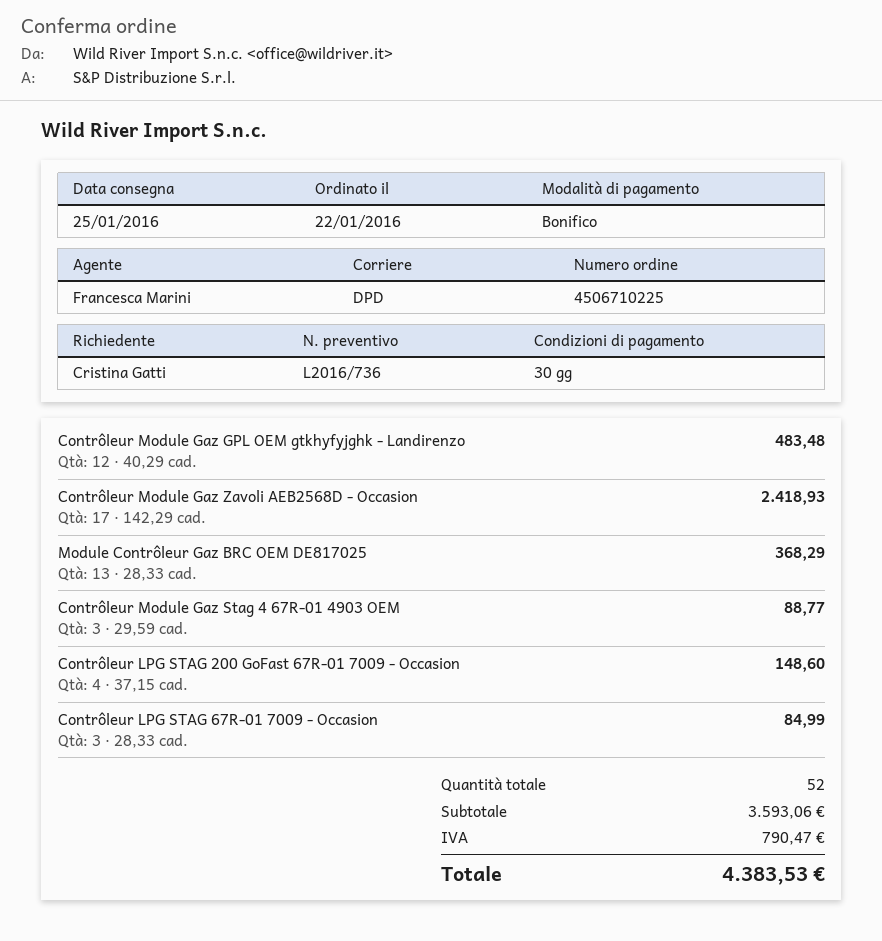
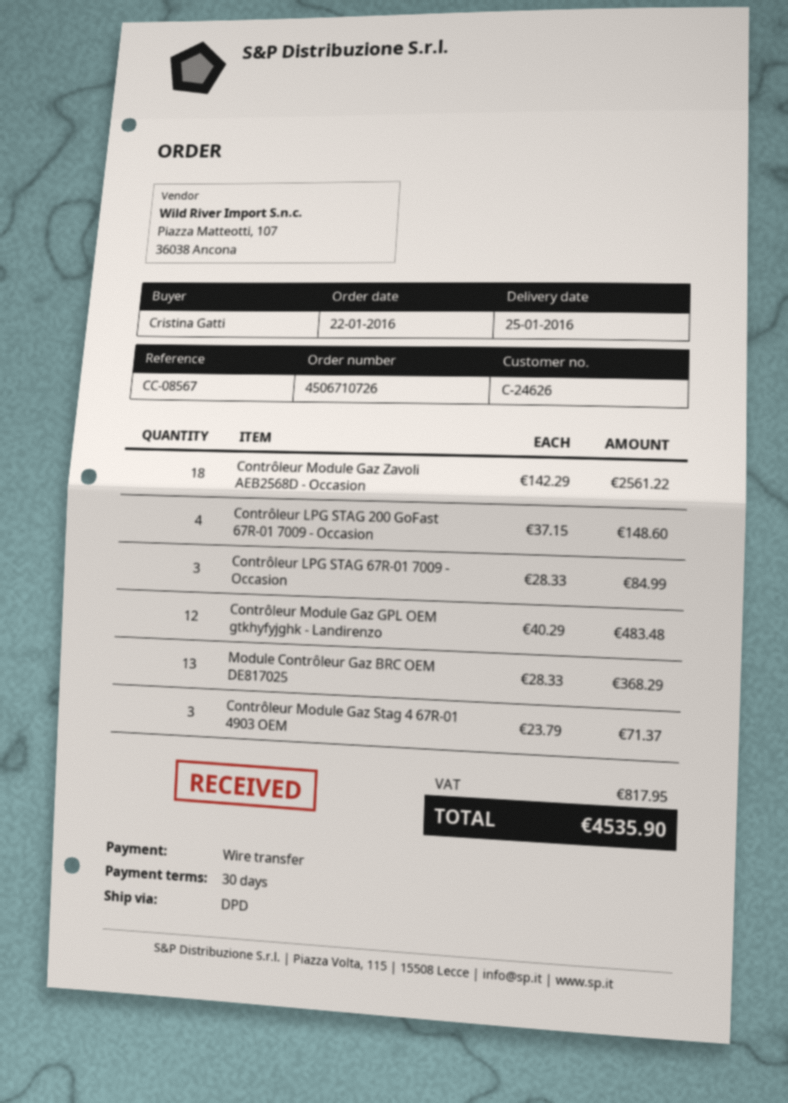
order number: 4506710225 -> 4506710726
Contrôleur Module Gaz Zavoli AEB2568D - Occasion: 17 x 142.29 = 2418.93 -> 18 x 142.29 = 2561.22
Contrôleur Module Gaz Stag 4 67R-01 4903 OEM: 3 x 29.59 = 88.77 -> 3 x 23.79 = 71.37
tax: 790.47 -> 817.95
total: 4383.53 -> 4535.90

